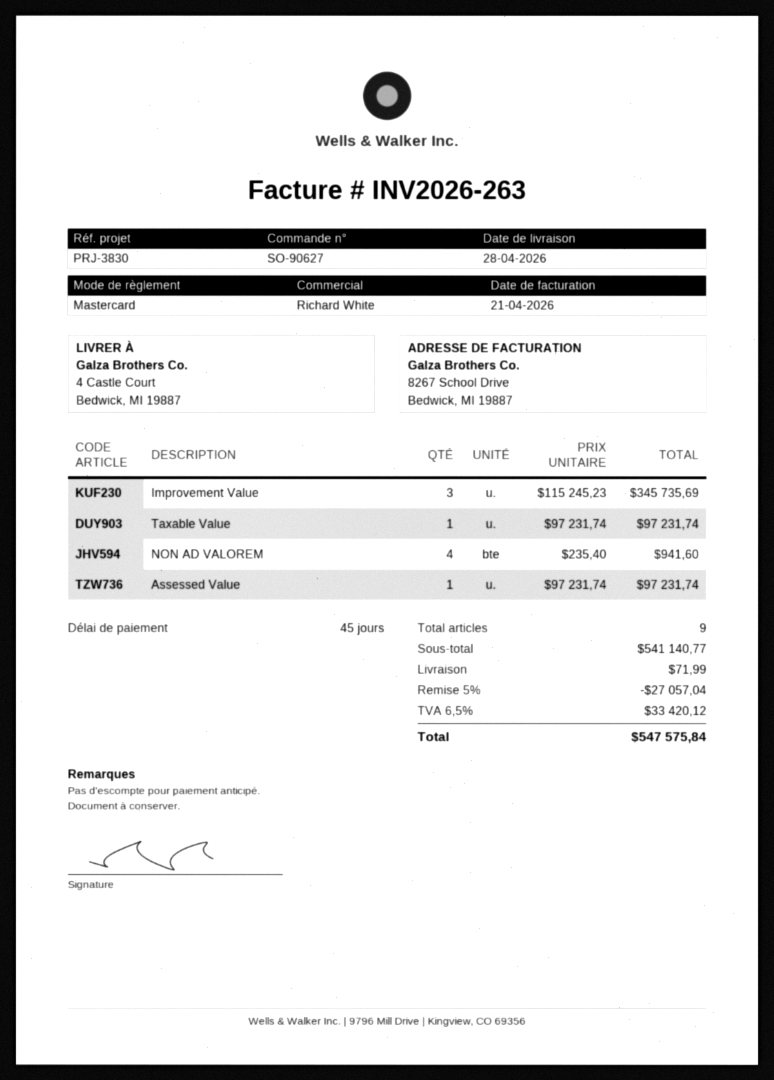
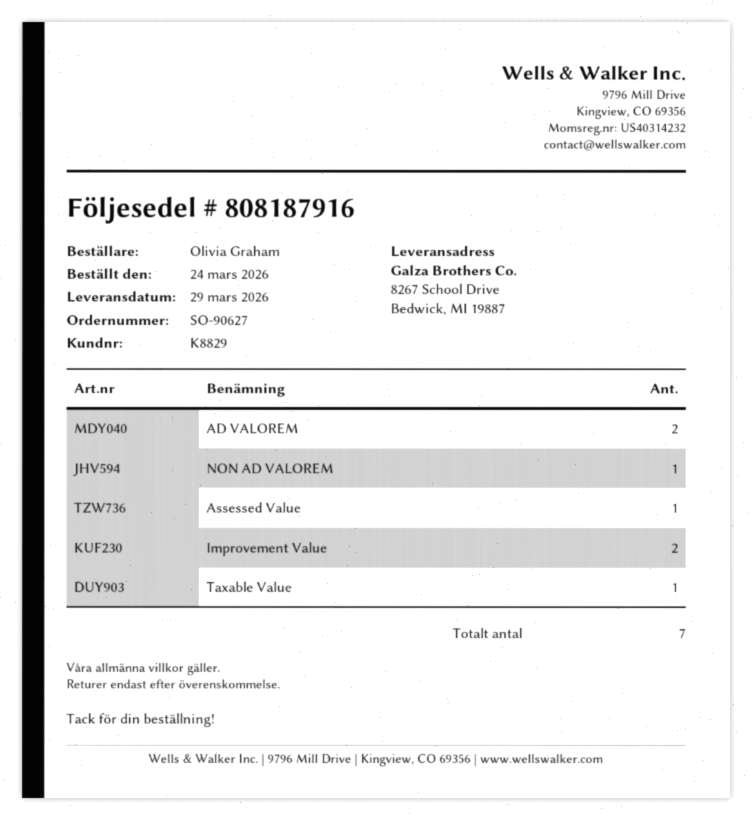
delivery date: 2026-04-28 -> 2026-03-29
ship to: 4 Castle Court, Bedwick, MI 19887 -> 8267 School Drive, Bedwick, MI 19887
Improvement Value: 3 -> 2
NON AD VALOREM: 4 -> 1
AD VALOREM: none -> 2
total quantity: 9 -> 7

